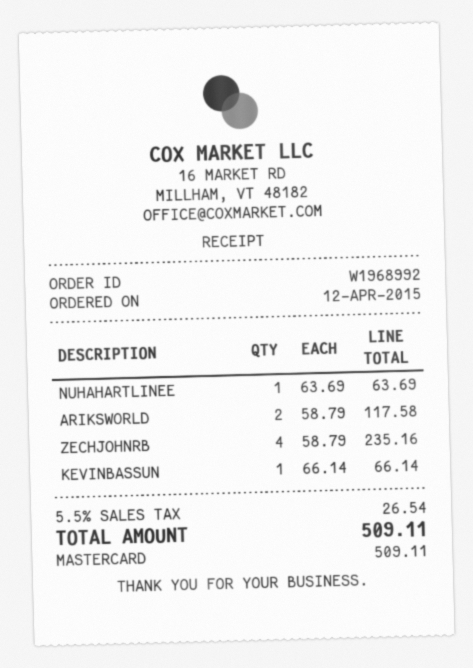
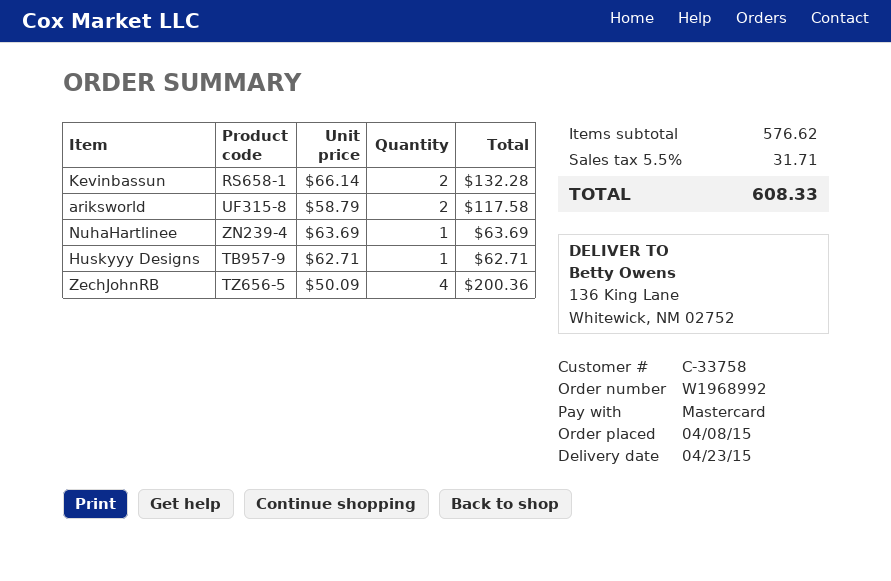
order date: 2015-04-12 -> 2015-04-08
ZECHJOHNRB: 4 x 58.79 = 235.16 -> 4 x 50.09 = 200.36
KEVINBASSUN: 1 x 66.14 = 66.14 -> 2 x 66.14 = 132.28
Huskyyy Designs: none -> 1 x 62.71 = 62.71
tax: 5.5% = 26.54 -> 5.5% = 31.71
total: 509.11 -> 608.33

